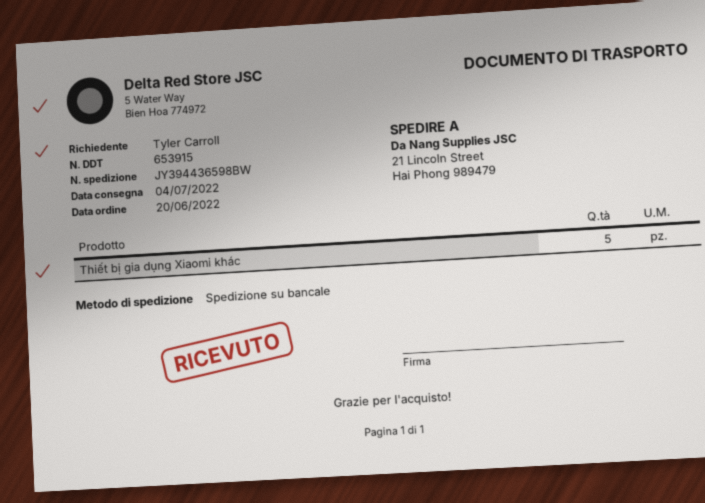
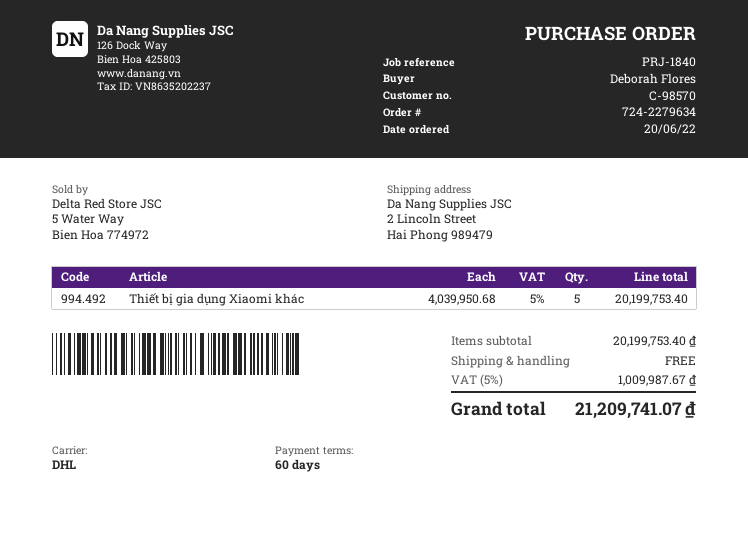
ordered by: Tyler Carroll -> Deborah Flores
shipping method: pallet freight -> DHL
ship to: 21 Lincoln Street, Hai Phong 989479 -> 2 Lincoln Street, Hai Phong 989479

